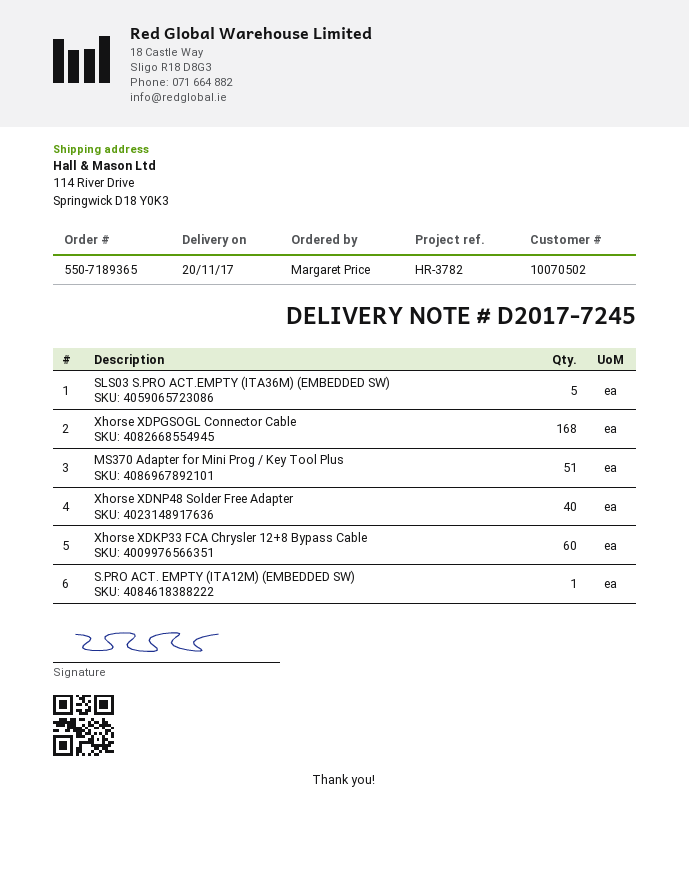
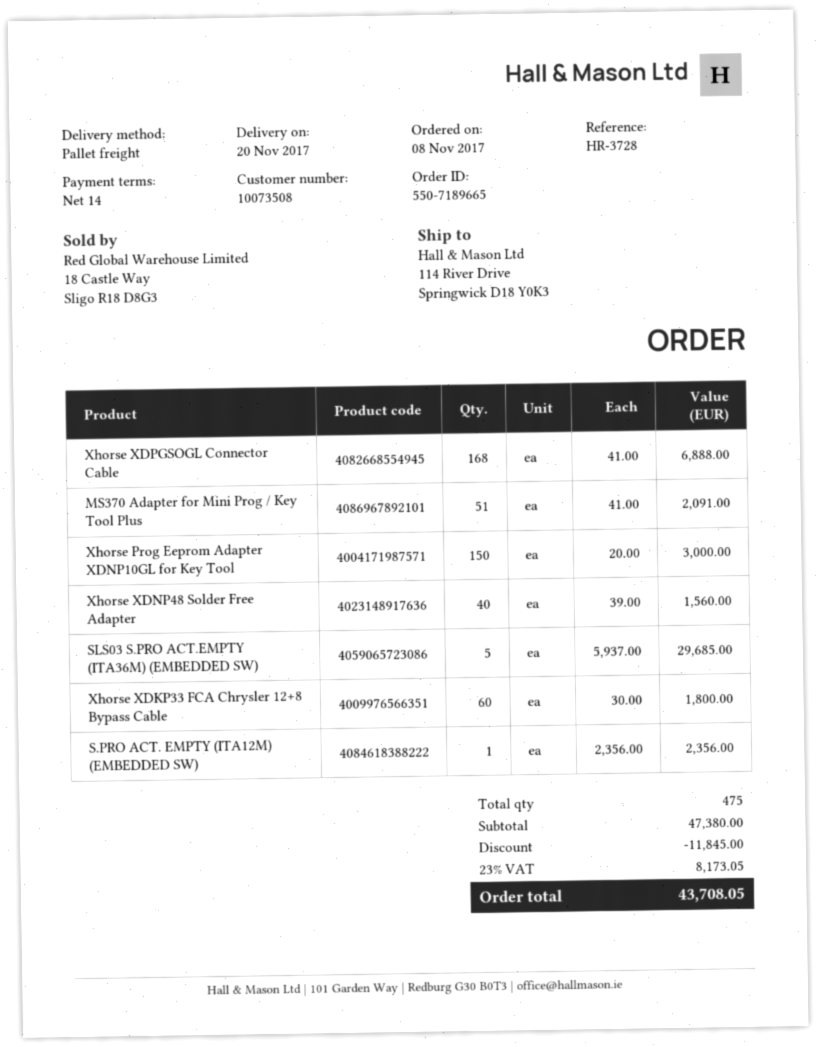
order number: 550-7189365 -> 550-7189665
customer number: 10070502 -> 10073508
reference: HR-3782 -> HR-3728
Xhorse Prog Eeprom Adapter XDNP10GL for Key Tool: none -> 150

